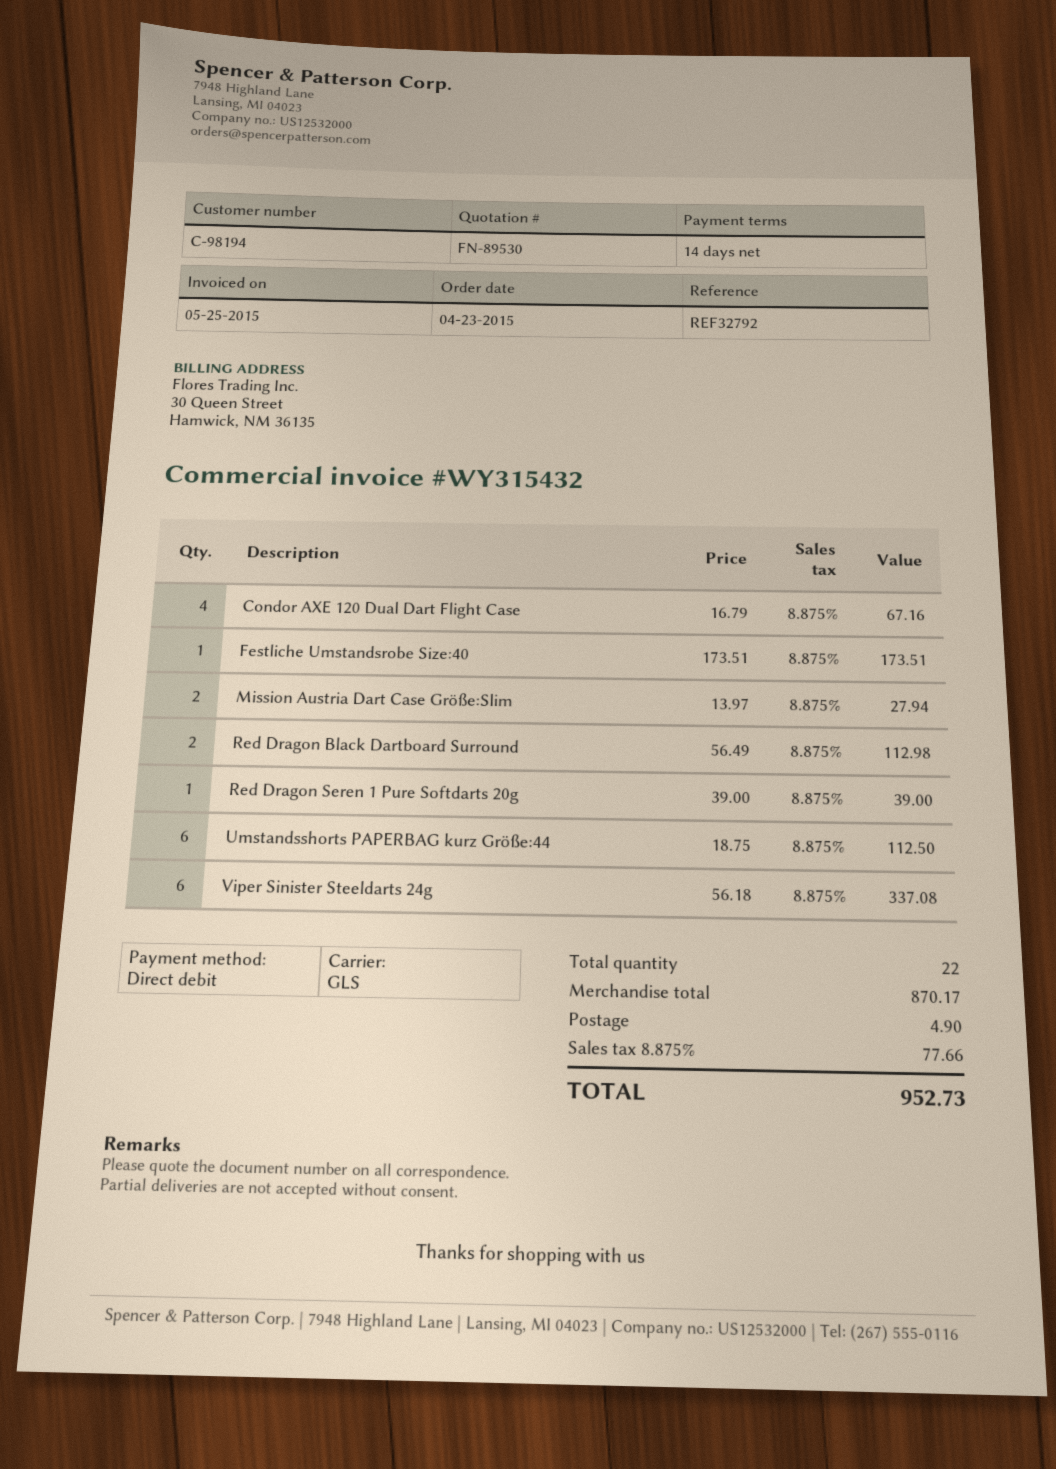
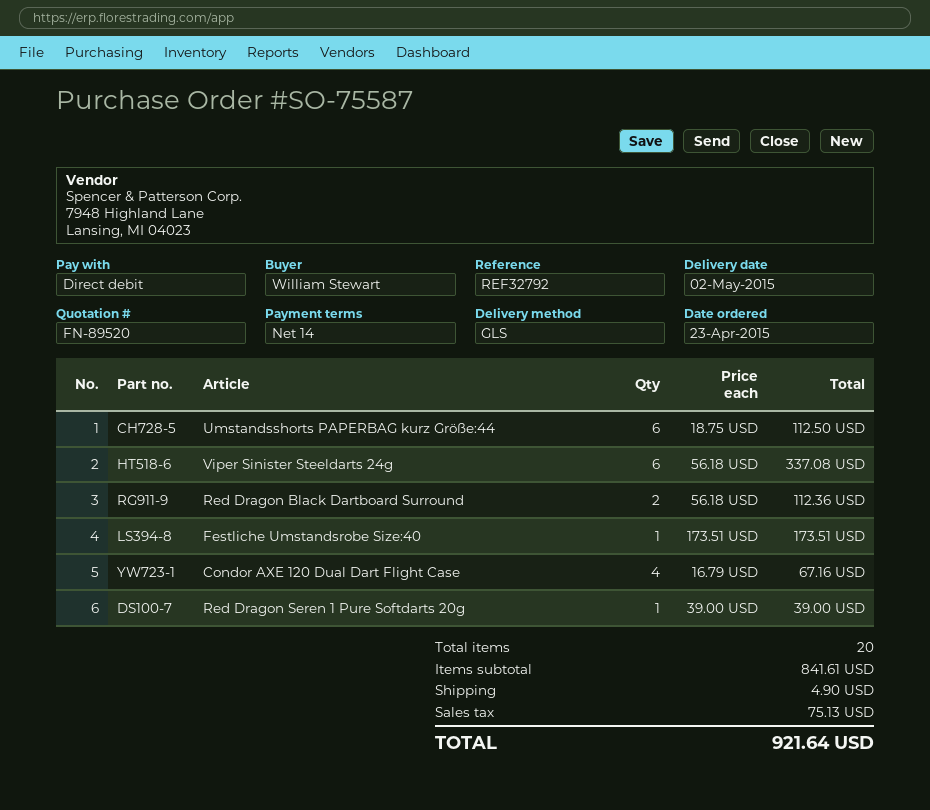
quote number: FN-89530 -> FN-89520
Mission Austria Dart Case Größe:Slim: 2 x 13.97 = 27.94 -> none
Red Dragon Black Dartboard Surround: 2 x 56.49 = 112.98 -> 2 x 56.18 = 112.36
total quantity: 22 -> 20
subtotal: 870.17 -> 841.61
tax: 77.66 -> 75.13
total: 952.73 -> 921.64

